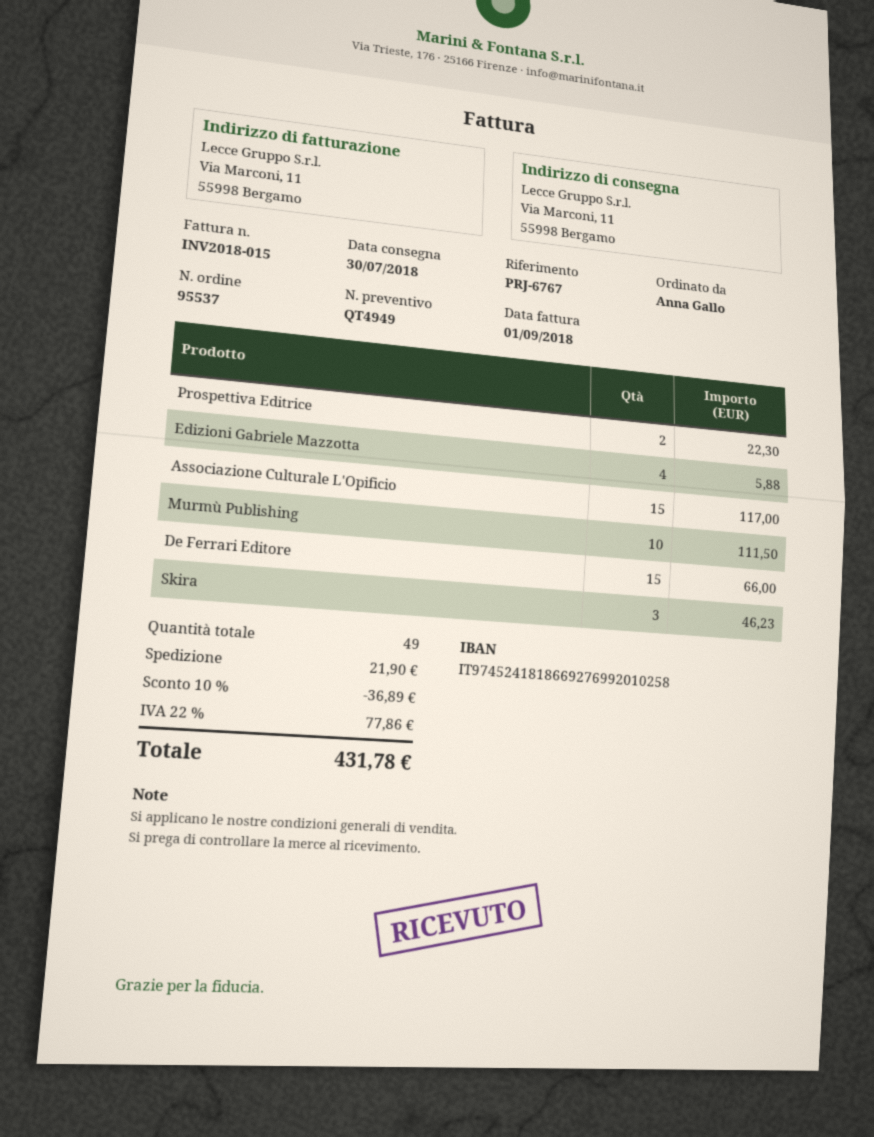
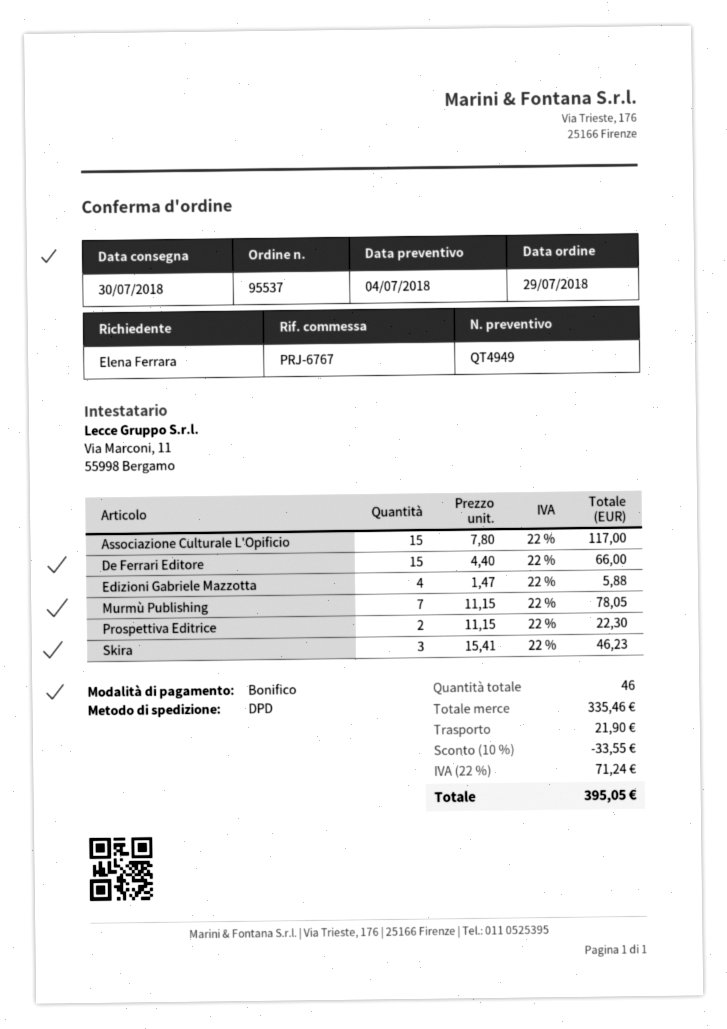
ordered by: Anna Gallo -> Elena Ferrara
Murmù Publishing: 10 for 111.50 -> 7 for 78.05
total quantity: 49 -> 46
discount: 10% = 36.89 -> 10% = 33.55
tax: 22% = 77.86 -> 22% = 71.24
total: 431.78 -> 395.05

